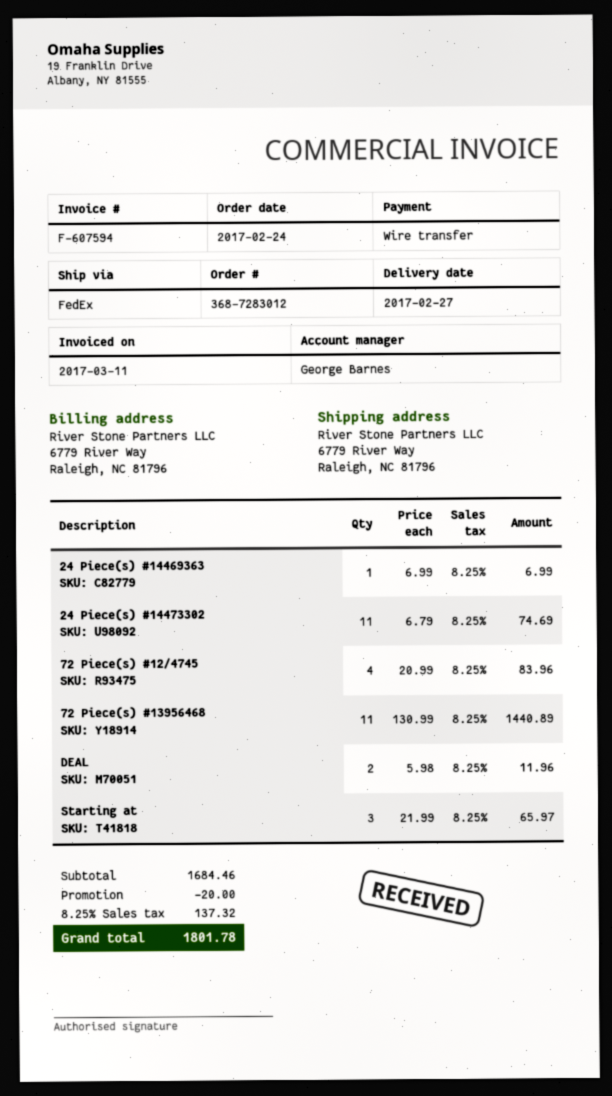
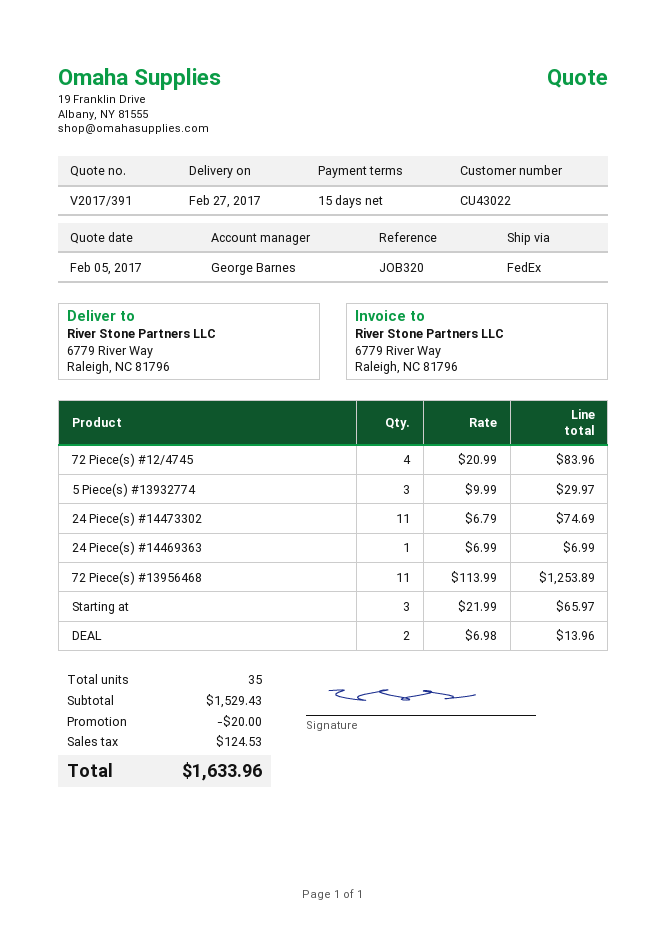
72 Piece(s) #13956468: 11 x 130.99 = 1440.89 -> 11 x 113.99 = 1253.89
DEAL: 2 x 5.98 = 11.96 -> 2 x 6.98 = 13.96
5 Piece(s) #13932774: none -> 3 x 9.99 = 29.97
subtotal: 1684.46 -> 1529.43
tax: 137.32 -> 124.53
total: 1801.78 -> 1633.96

